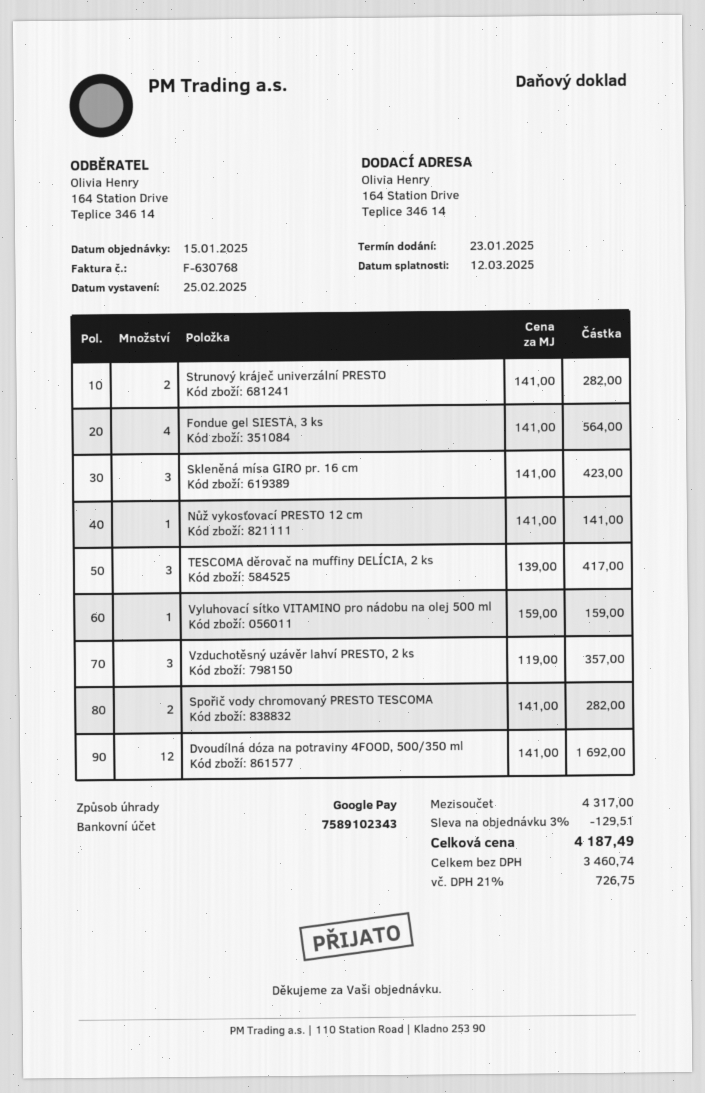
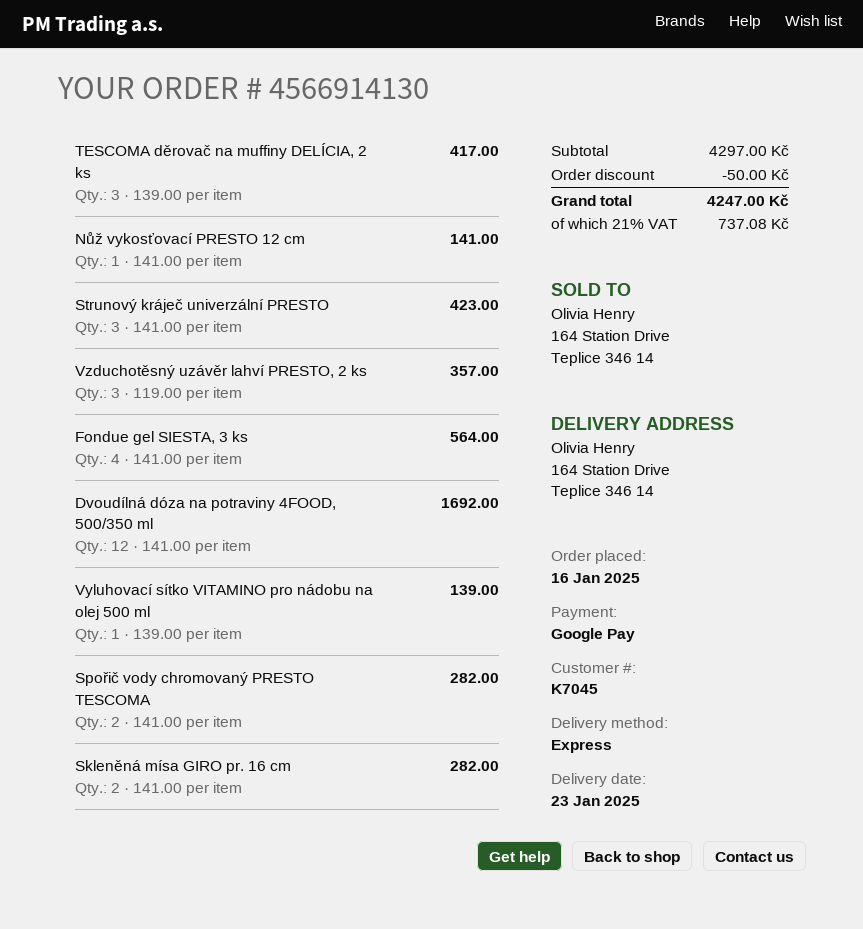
order date: 2025-01-15 -> 2025-01-16
Strunový kráječ univerzální PRESTO: 2 x 141.00 = 282.00 -> 3 x 141.00 = 423.00
Skleněná mísa GIRO pr. 16 cm: 3 x 141.00 = 423.00 -> 2 x 141.00 = 282.00
Vyluhovací sítko VITAMINO pro nádobu na olej 500 ml: 1 x 159.00 = 159.00 -> 1 x 139.00 = 139.00
subtotal: 4317.00 -> 4297.00
discount: 129.51 -> 50.00
tax: 21% = 726.75 -> 21% = 737.08
total: 4187.49 -> 4247.00

